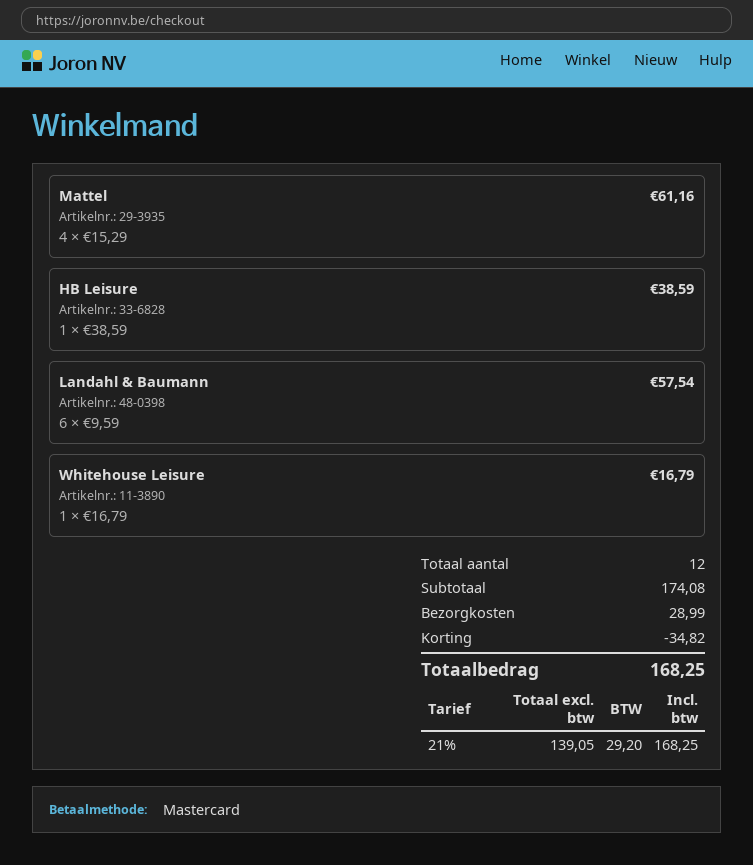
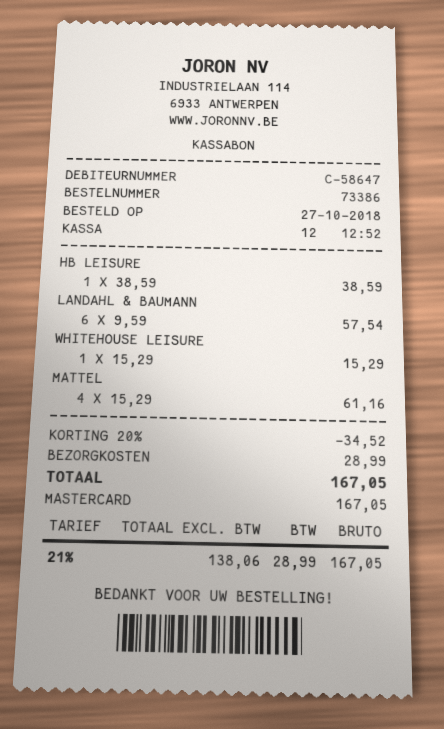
Whitehouse Leisure: 1 x 16.79 = 16.79 -> 1 x 15.29 = 15.29
discount: 34.82 -> 34.52
net: 139.05 -> 138.06
tax: 21% = 29.20 -> 21% = 28.99
total: 168.25 -> 167.05

